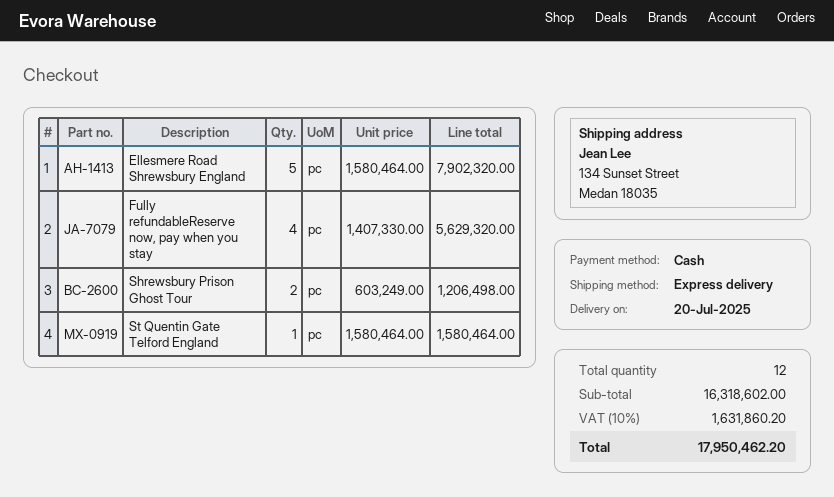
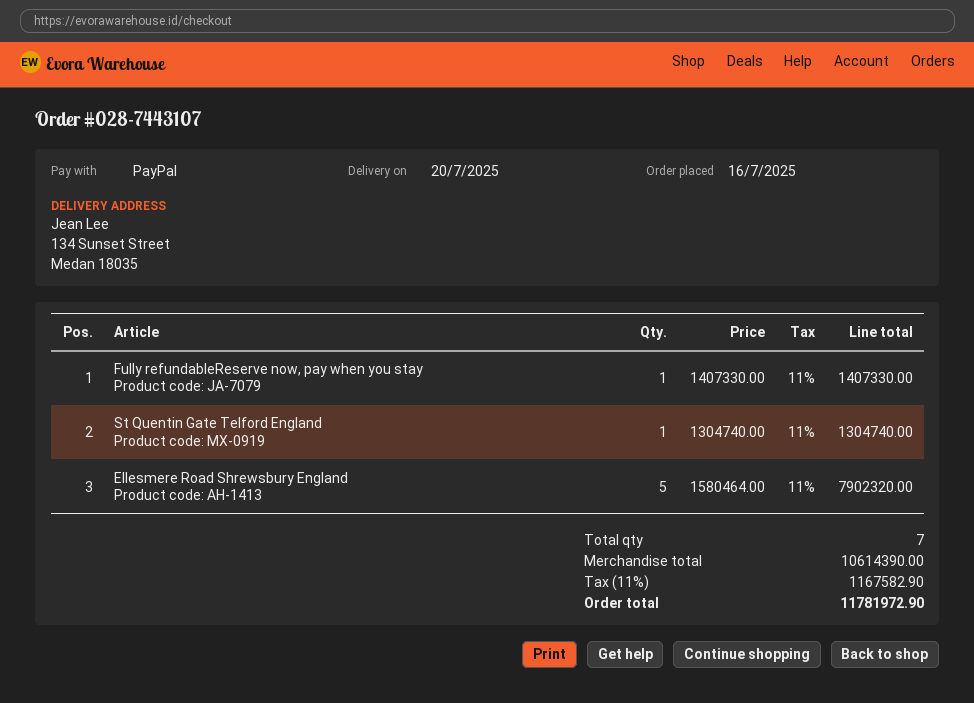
payment method: cash -> PayPal
Fully refundableReserve now, pay when you stay: 4 x 1407330.00 = 5629320.00 -> 1 x 1407330.00 = 1407330.00
Shrewsbury Prison Ghost Tour: 2 x 603249.00 = 1206498.00 -> none
St Quentin Gate Telford England: 1 x 1580464.00 = 1580464.00 -> 1 x 1304740.00 = 1304740.00
total quantity: 12 -> 7
subtotal: 16318602.00 -> 10614390.00
tax: 10% = 1631860.20 -> 11% = 1167582.90
total: 17950462.20 -> 11781972.90

